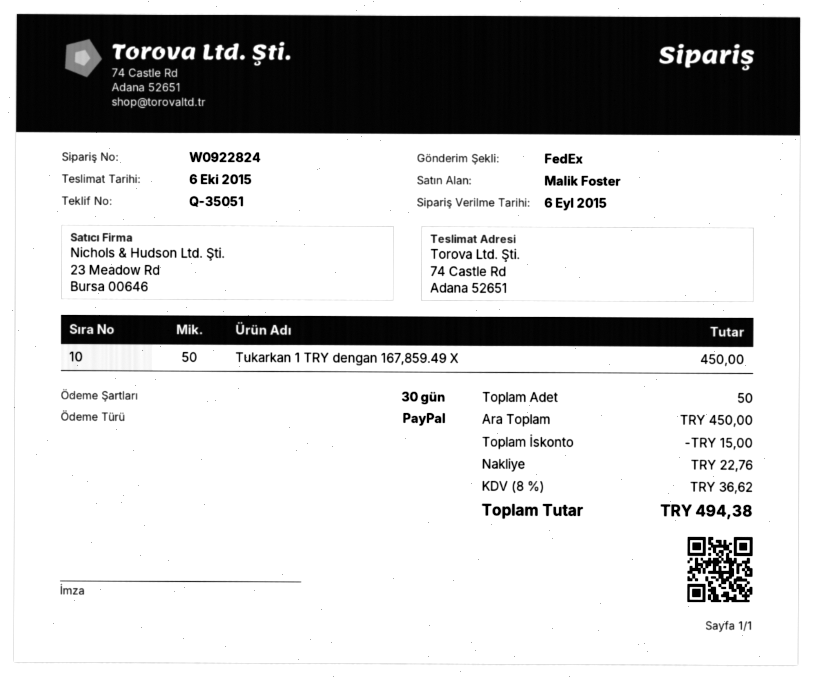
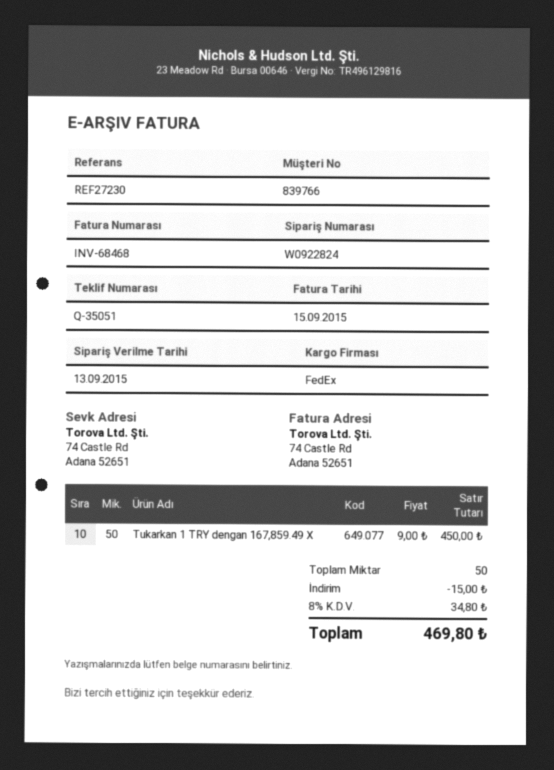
order date: 2015-09-06 -> 2015-09-13
shipping: 22.76 -> none
tax: 8% = 36.62 -> 8% = 34.80
total: 494.38 -> 469.80

